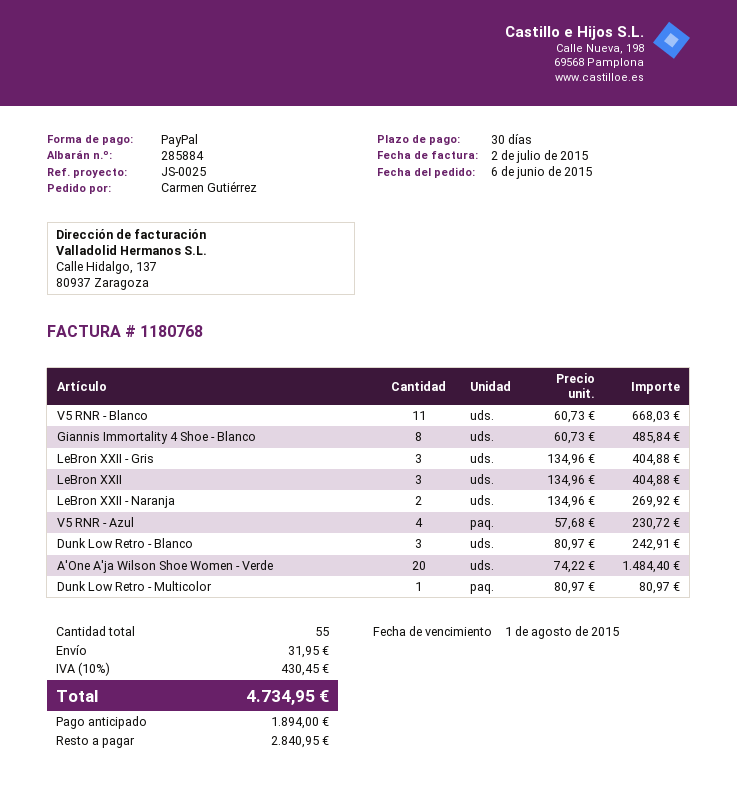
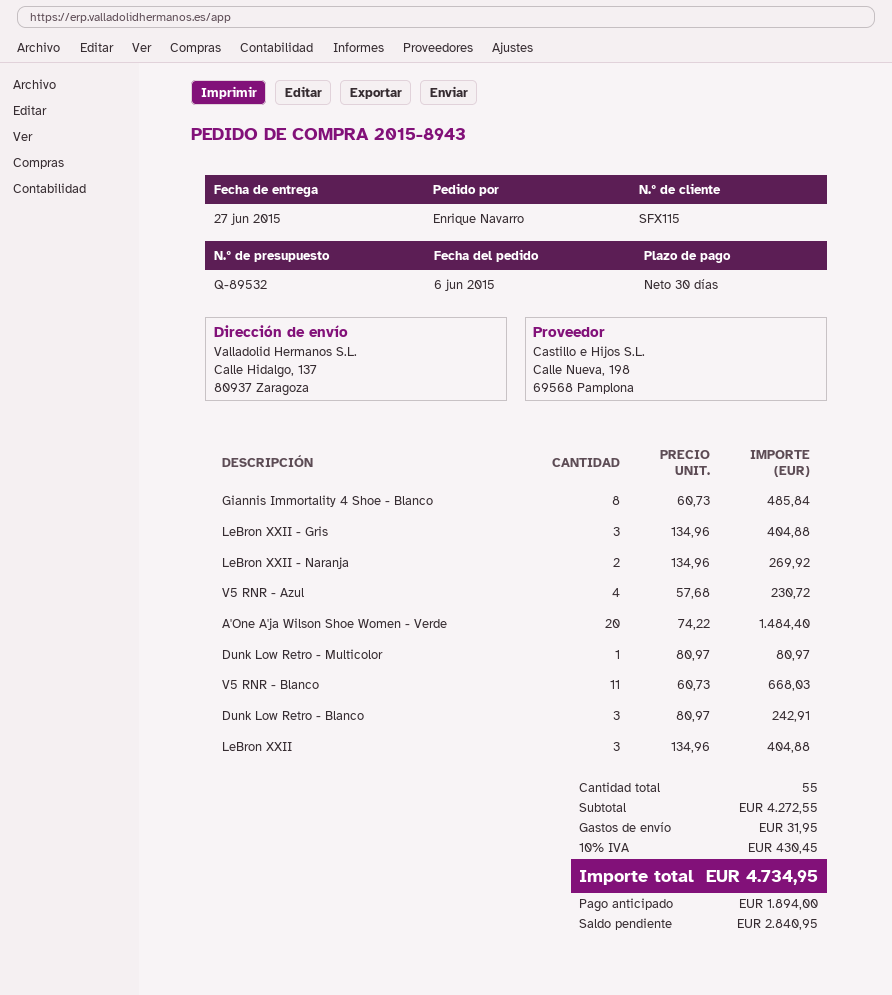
ordered by: Carmen Gutiérrez -> Enrique Navarro

